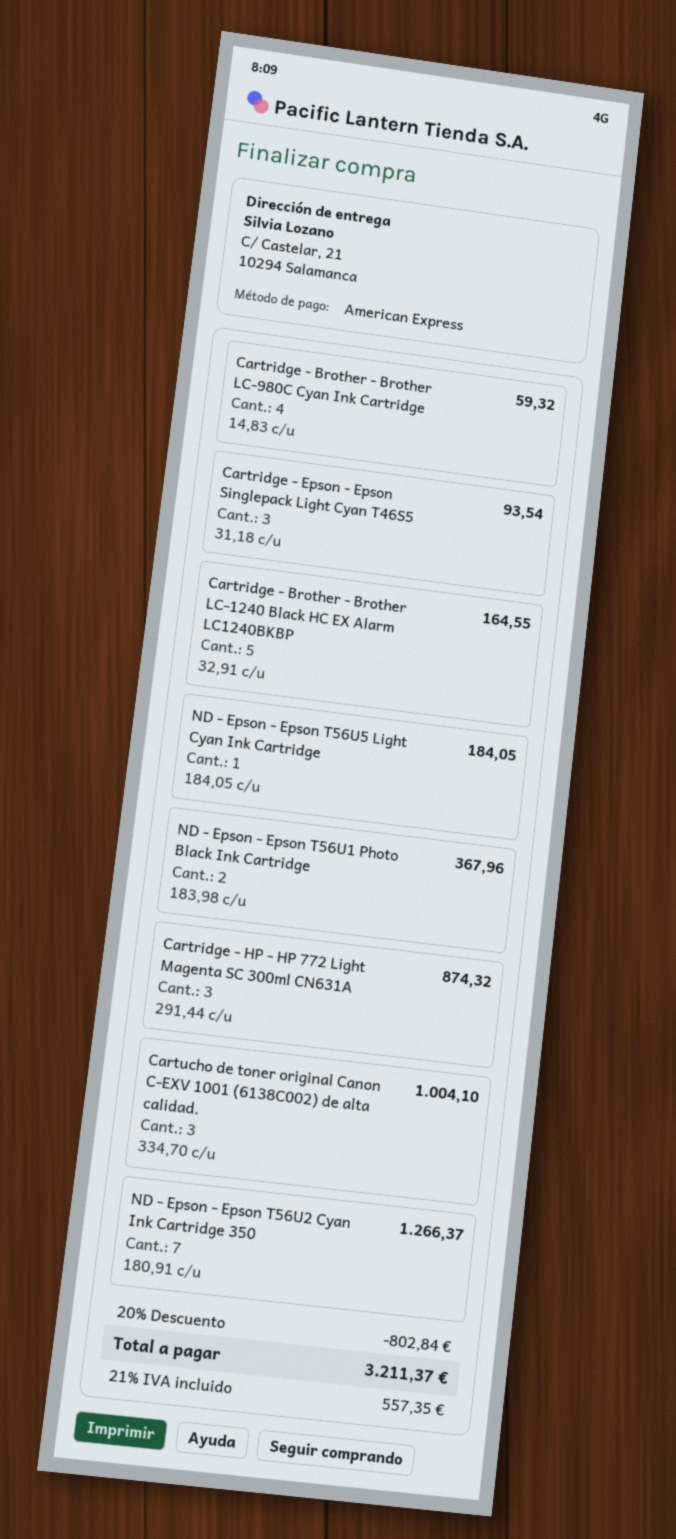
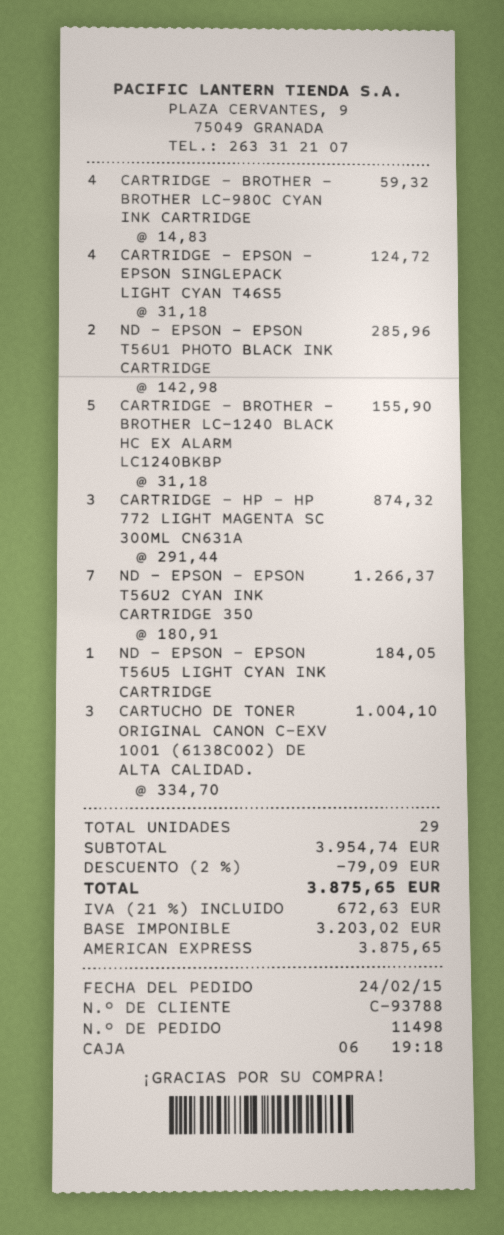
Cartridge - Epson - Epson Singlepack Light Cyan T46S5: 3 x 31.18 = 93.54 -> 4 x 31.18 = 124.72
Cartridge - Brother - Brother LC-1240 Black HC EX Alarm LC1240BKBP: 5 x 32.91 = 164.55 -> 5 x 31.18 = 155.90
ND - Epson - Epson T56U1 Photo Black Ink Cartridge: 2 x 183.98 = 367.96 -> 2 x 142.98 = 285.96
discount: 20% = 802.84 -> 2% = 79.09
tax: 21% = 557.35 -> 21% = 672.63
total: 3211.37 -> 3875.65

